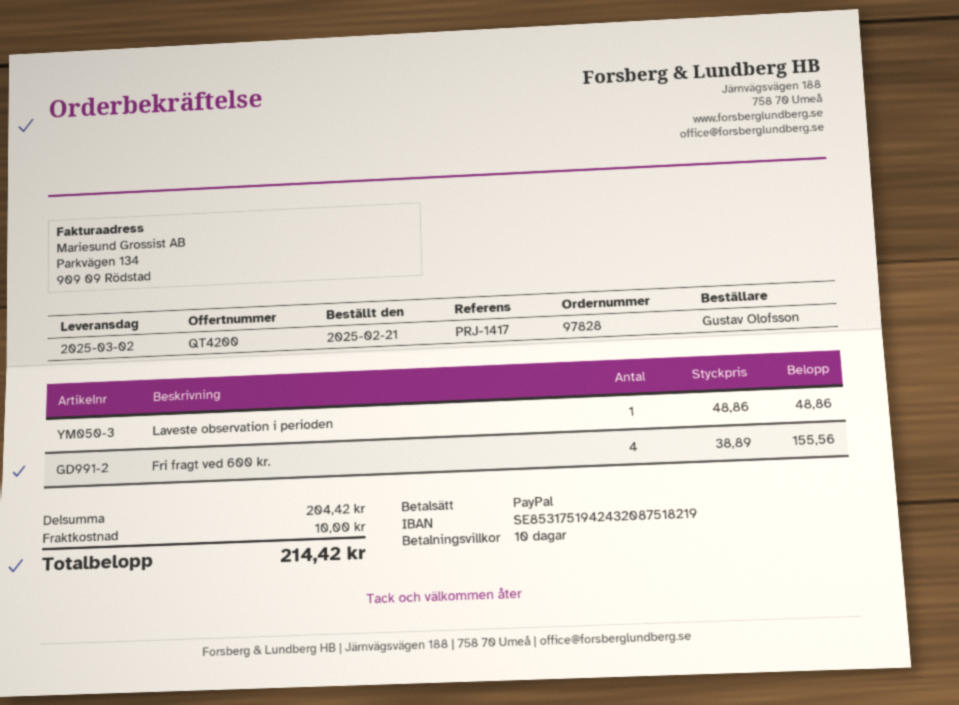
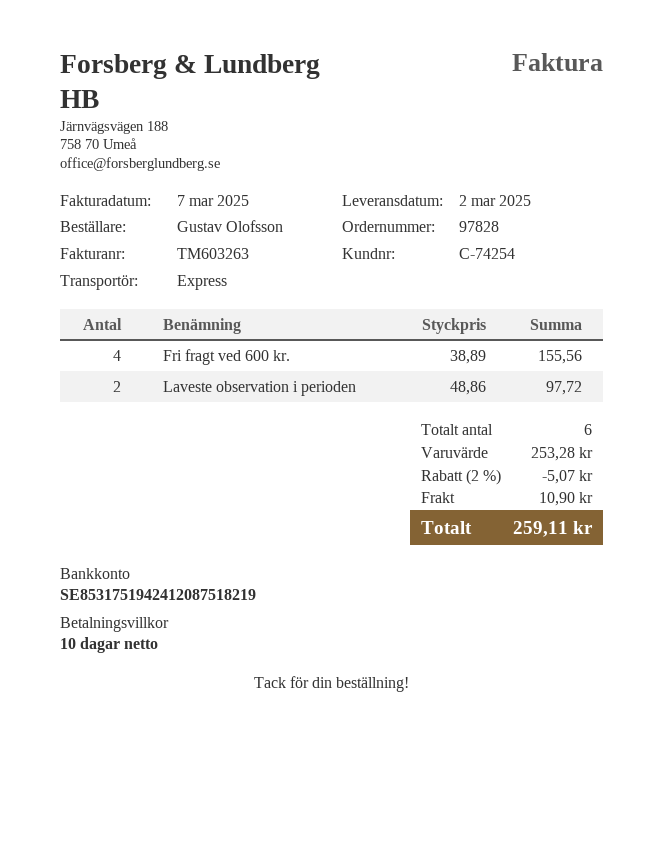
bank account: SE8531751942432087518219 -> SE8531751942412087518219
Laveste observation i perioden: 1 x 48.86 = 48.86 -> 2 x 48.86 = 97.72
subtotal: 204.42 -> 253.28
discount: none -> 2% = 5.07
shipping: 10.00 -> 10.90
total: 214.42 -> 259.11

